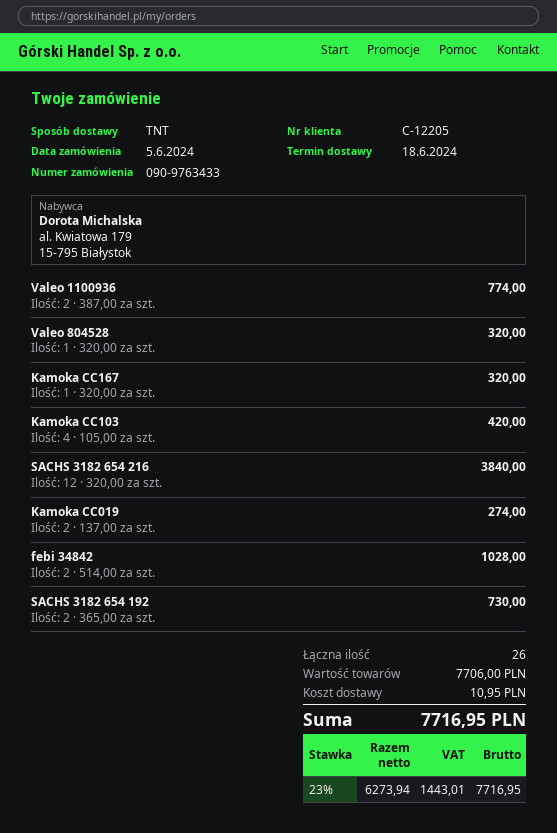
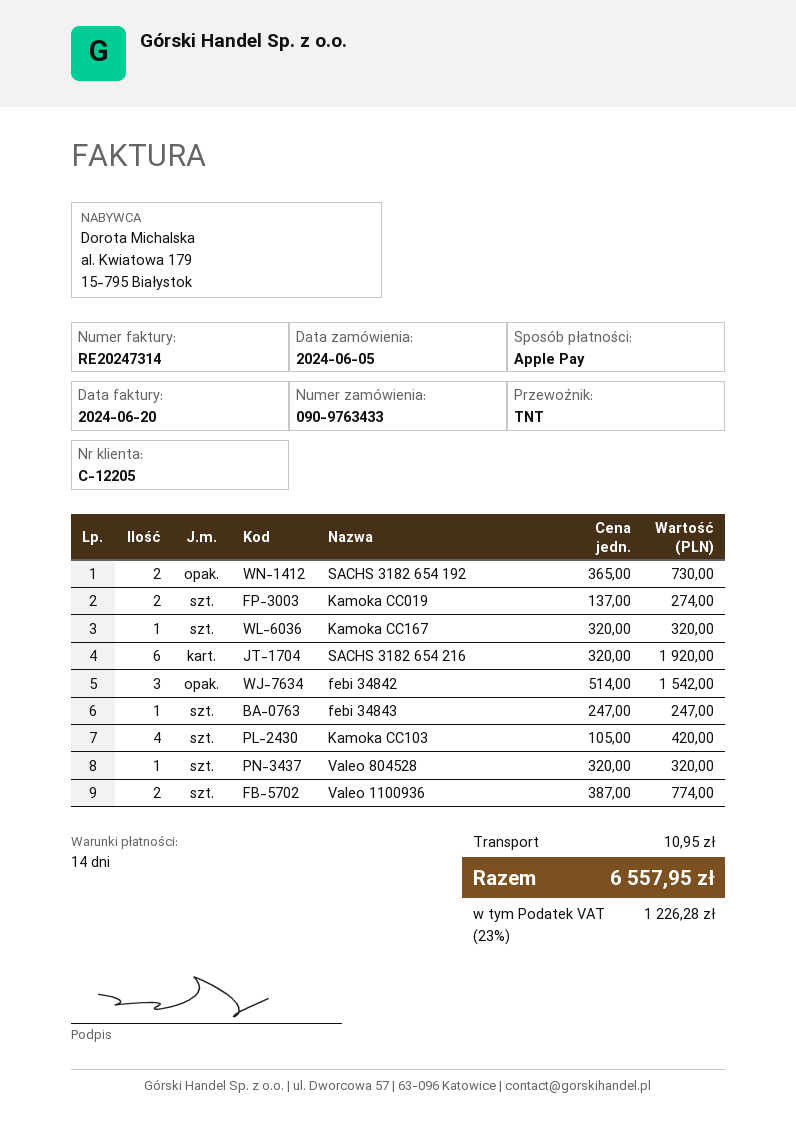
SACHS 3182 654 216: 12 x 320.00 = 3840.00 -> 6 x 320.00 = 1920.00
febi 34842: 2 x 514.00 = 1028.00 -> 3 x 514.00 = 1542.00
febi 34843: none -> 1 x 247.00 = 247.00
tax: 23% = 1443.01 -> 23% = 1226.28
total: 7716.95 -> 6557.95

